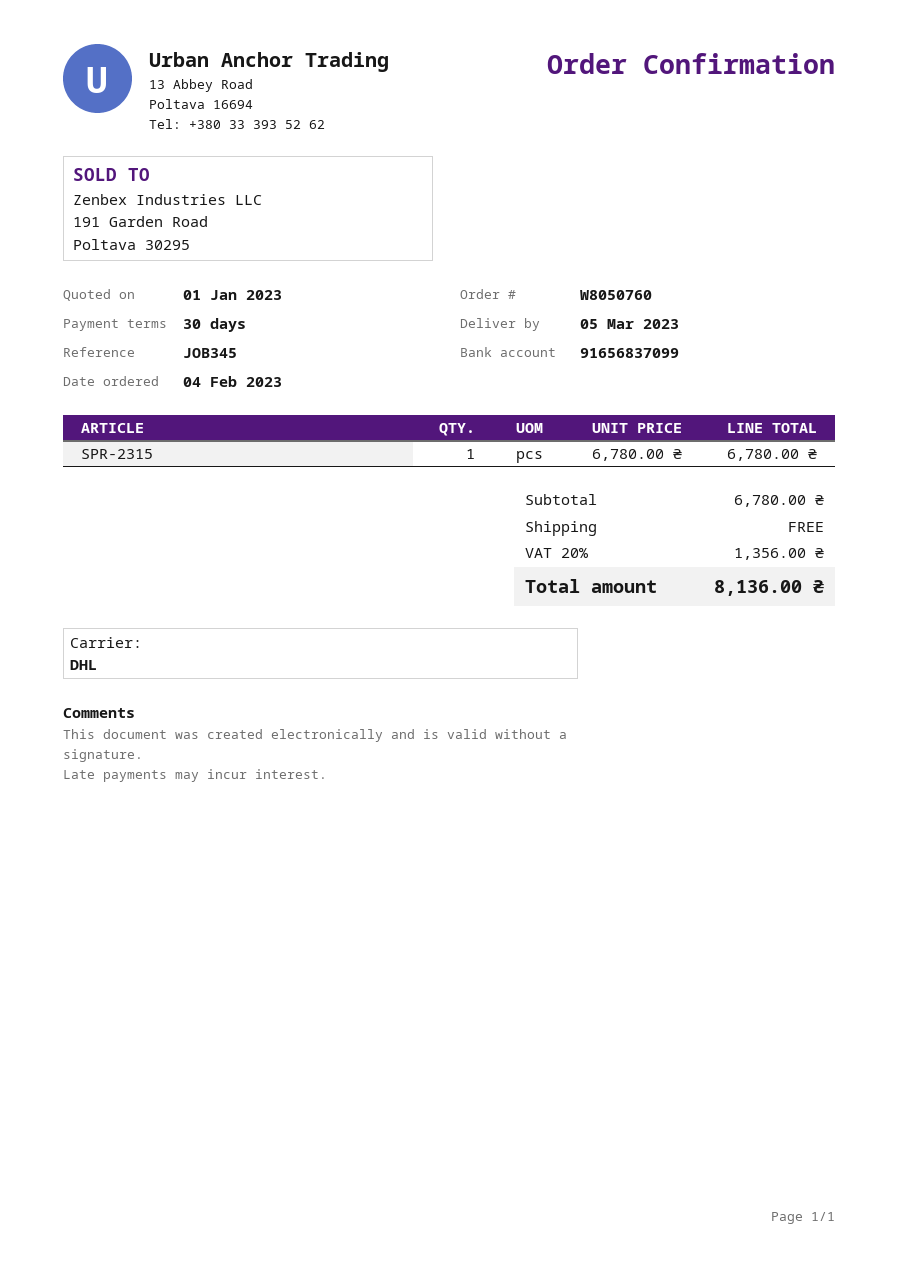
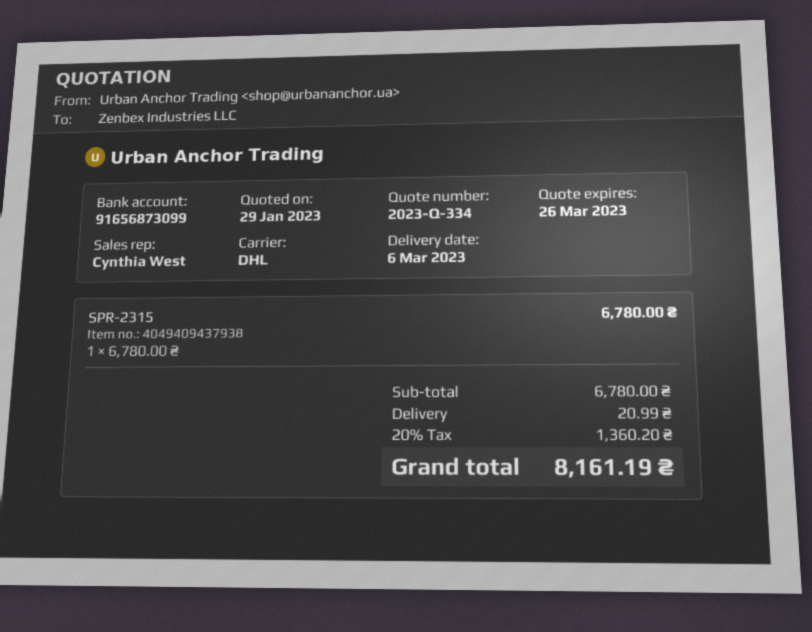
quote date: 2023-01-01 -> 2023-01-29
delivery date: 2023-03-05 -> 2023-03-06
bank account: 91656837099 -> 91656873099
shipping: 0.00 -> 20.99
tax: 20% = 1356.00 -> 20% = 1360.20
total: 8136.00 -> 8161.19

